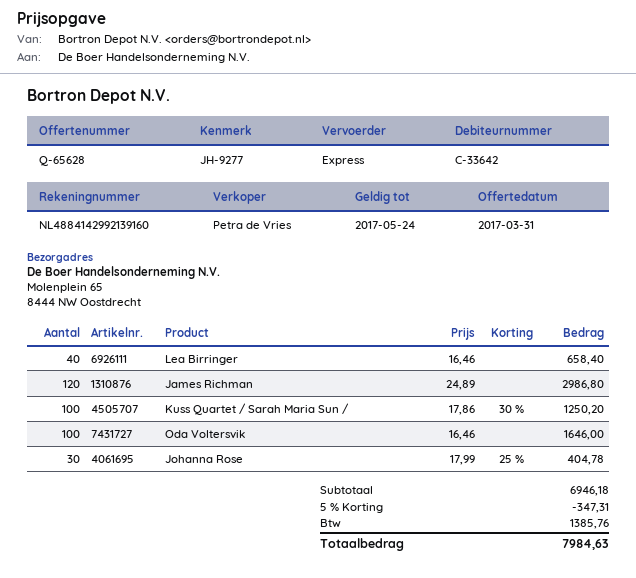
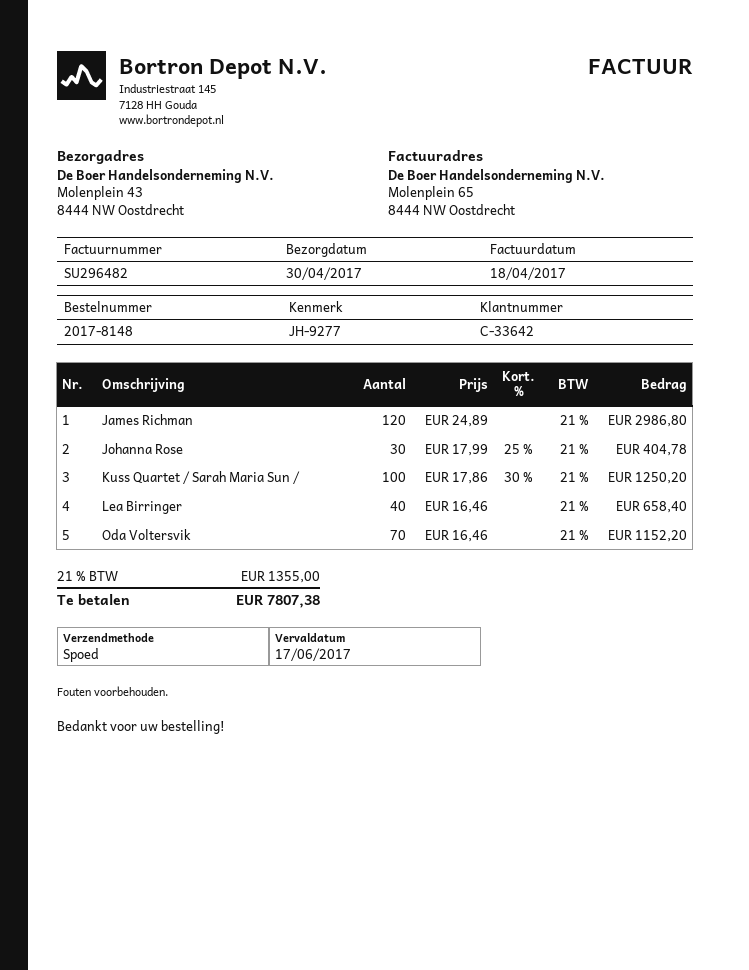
ship to: Molenplein 65, 8444 NW Oostdrecht -> Molenplein 43, 8444 NW Oostdrecht
Oda Voltersvik: 100 x 16.46 = 1646.00 -> 70 x 16.46 = 1152.20
discount: 5% = 347.31 -> none
tax: 1385.76 -> 1355.00
total: 7984.63 -> 7807.38

